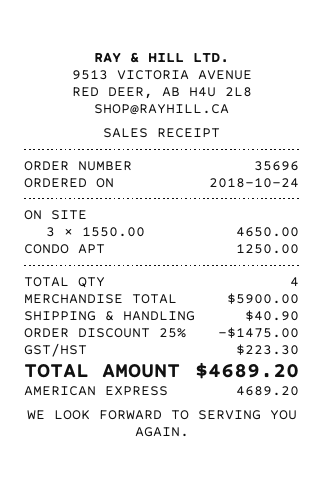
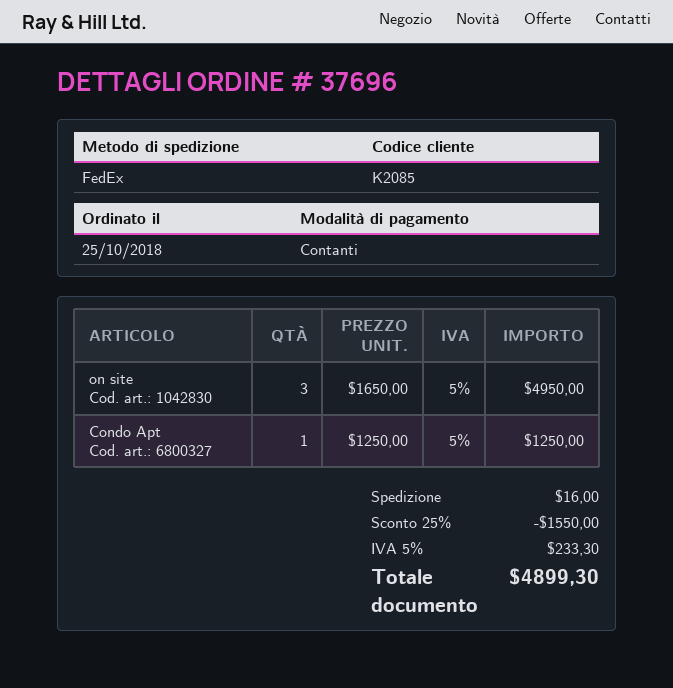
order number: 35696 -> 37696
order date: 2018-10-24 -> 2018-10-25
payment method: American Express -> cash
ON SITE: 3 x 1550.00 = 4650.00 -> 3 x 1650.00 = 4950.00
discount: 25% = 1475.00 -> 25% = 1550.00
shipping: 40.90 -> 16.00
tax: 223.30 -> 233.30
total: 4689.20 -> 4899.30

